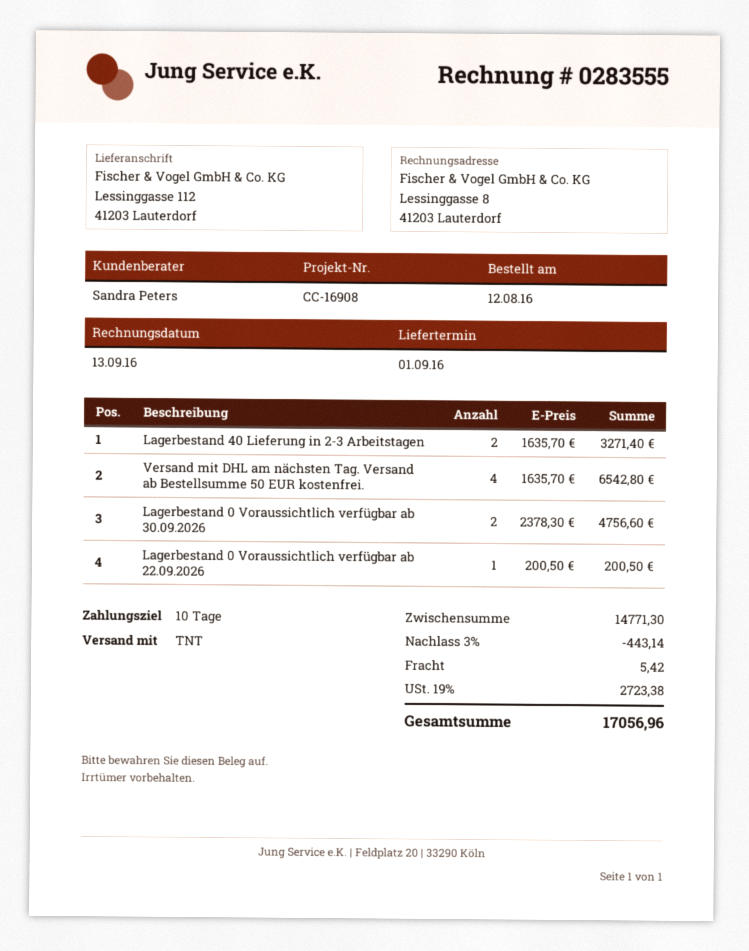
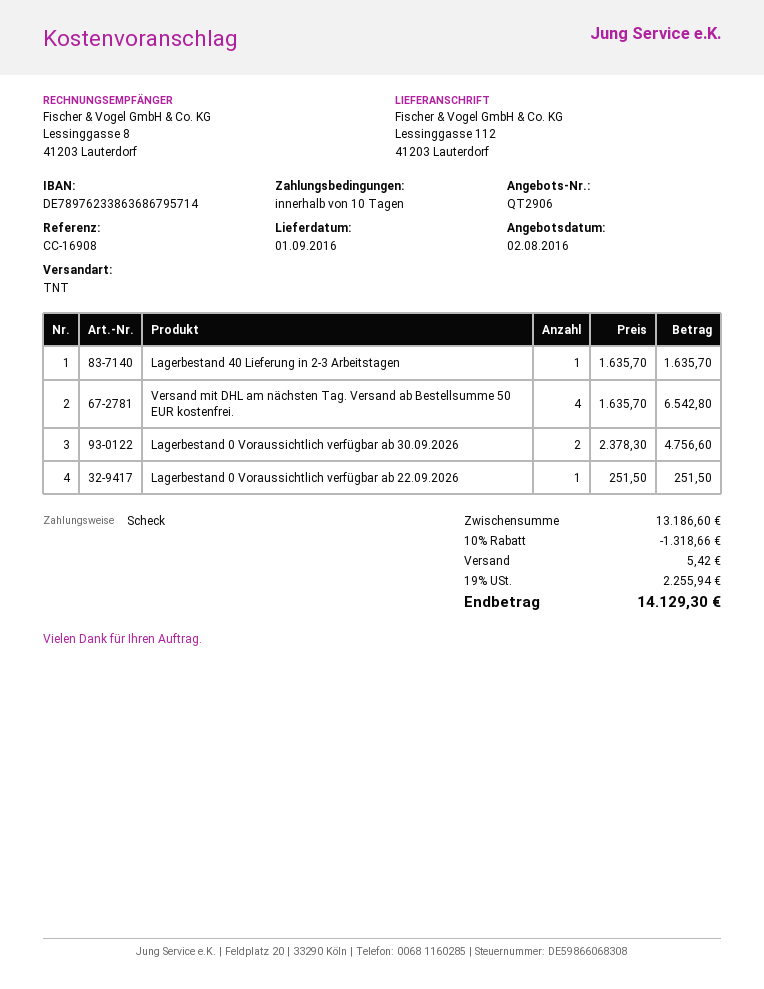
Lagerbestand 40 Lieferung in 2-3 Arbeitstagen: 2 x 1635.70 = 3271.40 -> 1 x 1635.70 = 1635.70
Lagerbestand 0 Voraussichtlich verfügbar ab 22.09.2026: 1 x 200.50 = 200.50 -> 1 x 251.50 = 251.50
subtotal: 14771.30 -> 13186.60
discount: 3% = 443.14 -> 10% = 1318.66
tax: 19% = 2723.38 -> 19% = 2255.94
total: 17056.96 -> 14129.30

